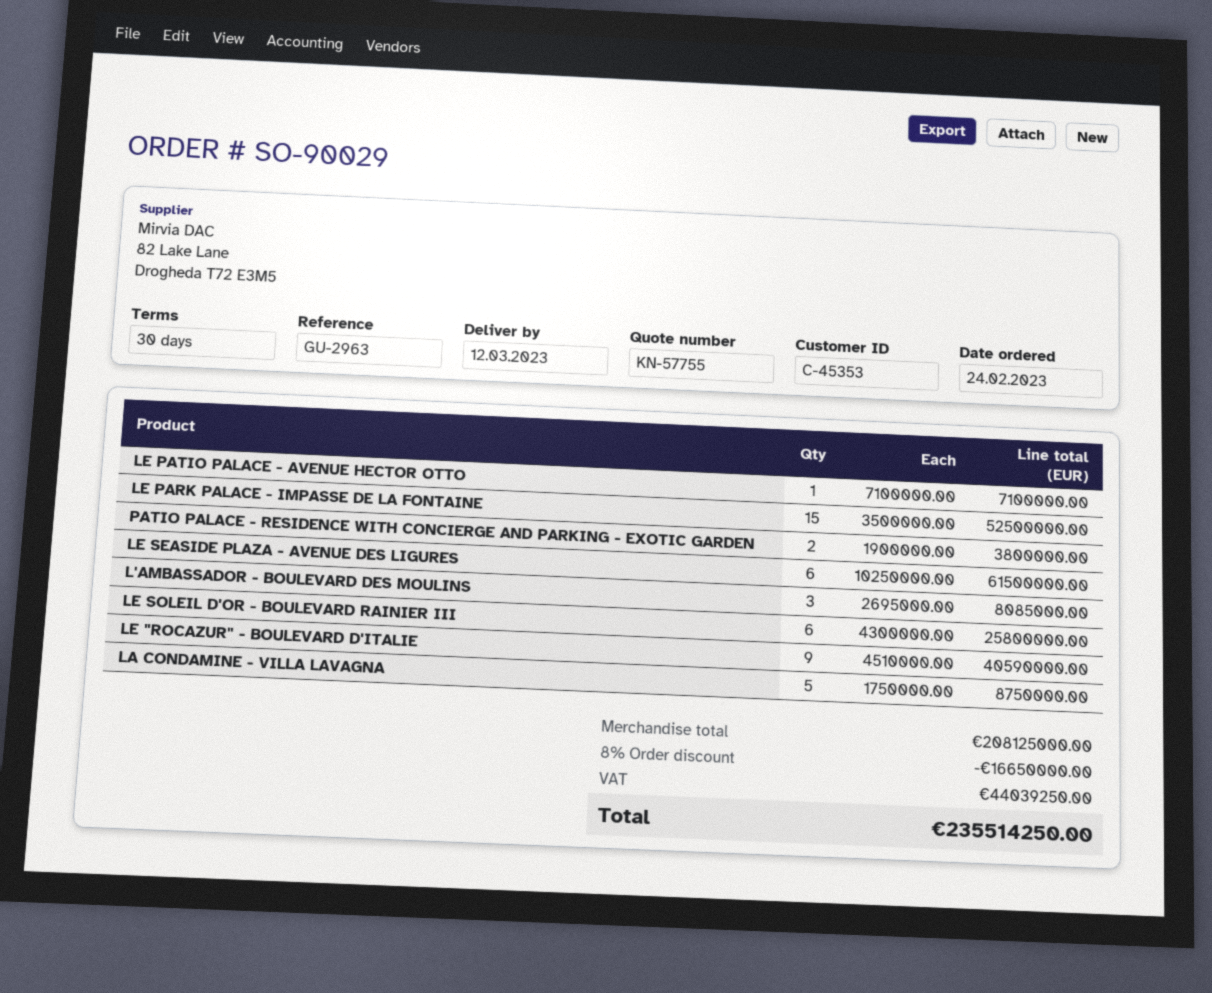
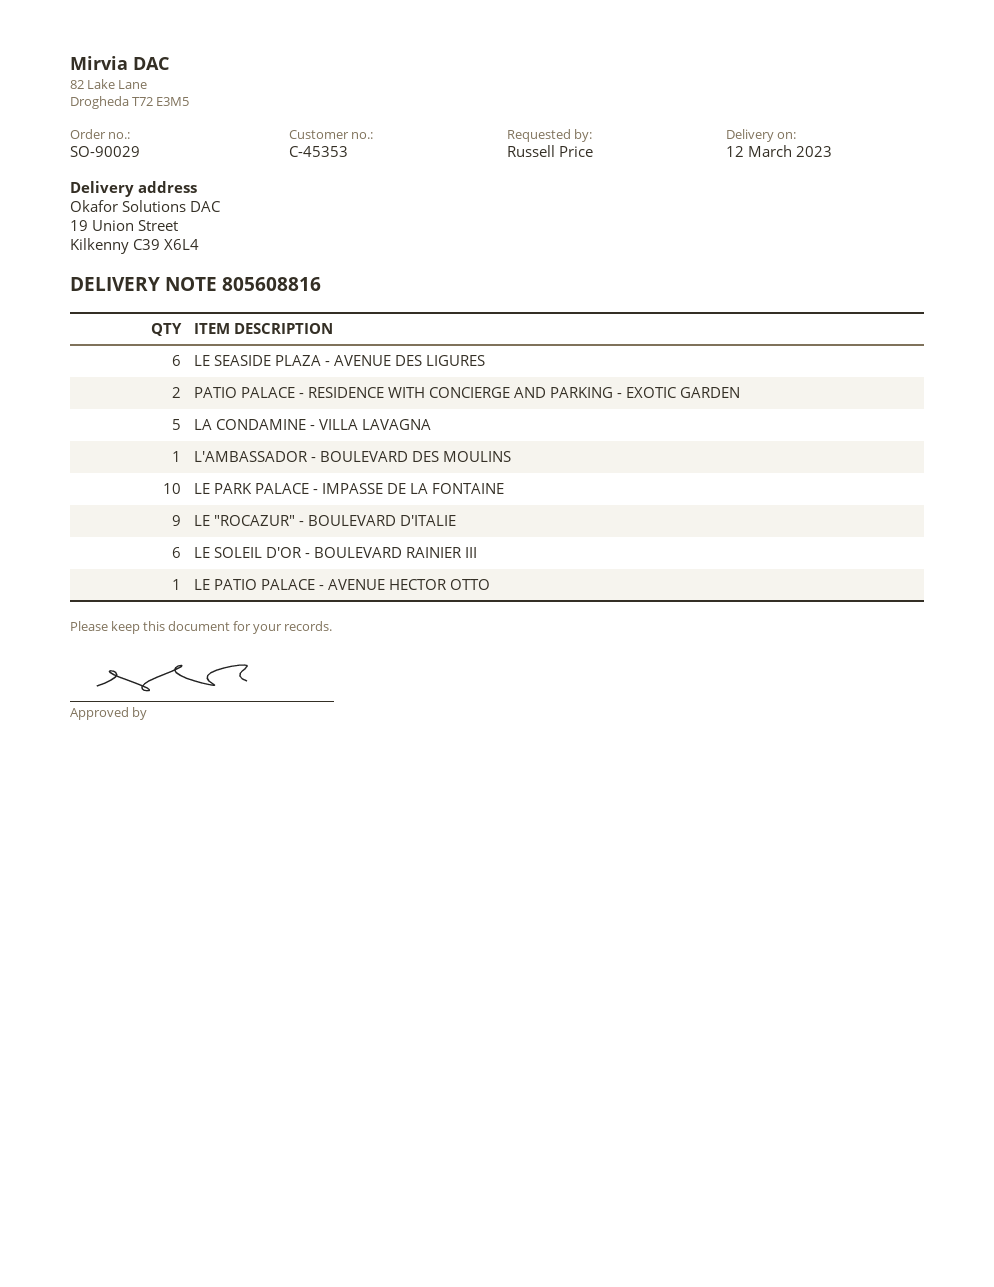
LE PARK PALACE - IMPASSE DE LA FONTAINE: 15 -> 10
L'AMBASSADOR - BOULEVARD DES MOULINS: 3 -> 1

